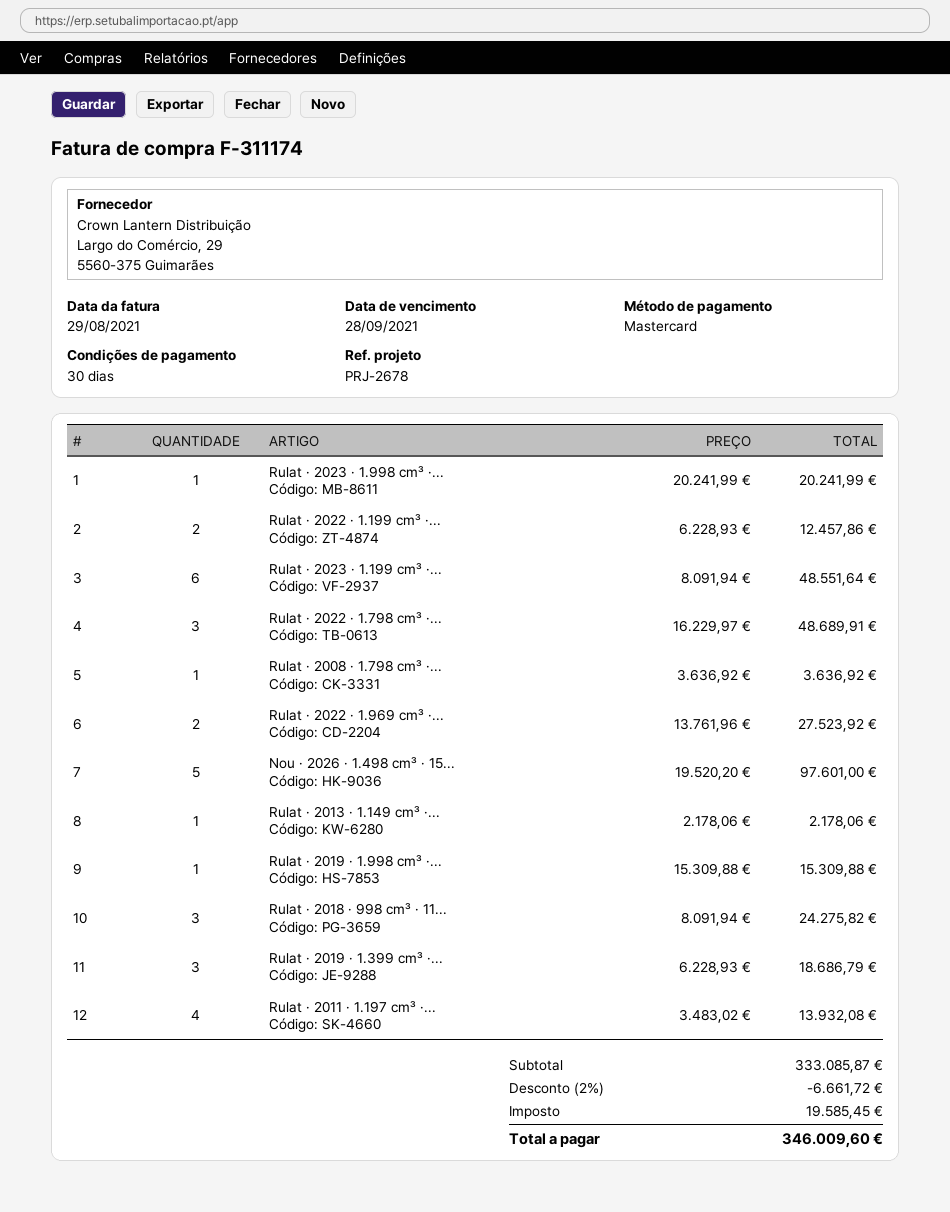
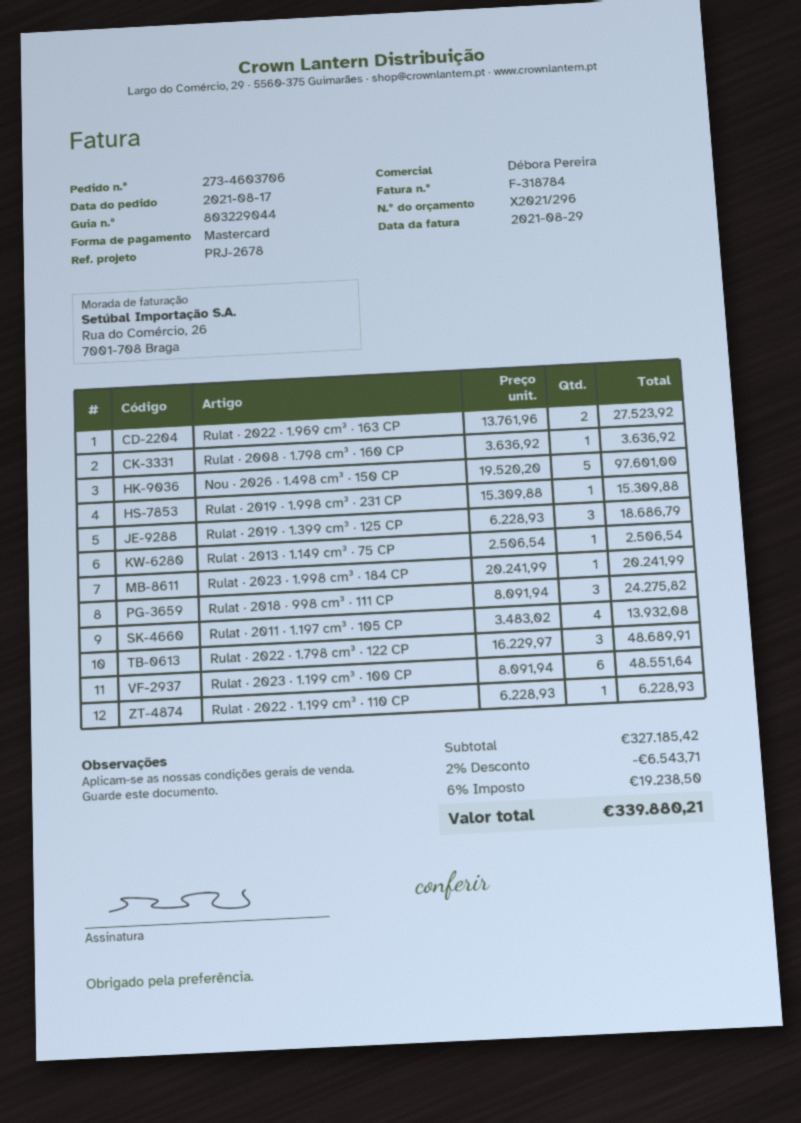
invoice number: F-311174 -> F-318784
Rulat · 2022 · 1.199 cm³ ·...: 2 x 6228.93 = 12457.86 -> 1 x 6228.93 = 6228.93
Rulat · 2013 · 1.149 cm³ ·...: 1 x 2178.06 = 2178.06 -> 1 x 2506.54 = 2506.54
subtotal: 333085.87 -> 327185.42
discount: 2% = 6661.72 -> 2% = 6543.71
tax: 19585.45 -> 19238.50
total: 346009.60 -> 339880.21

